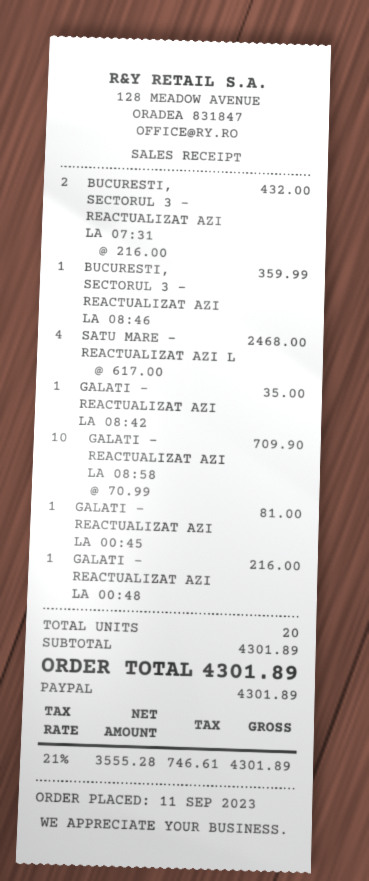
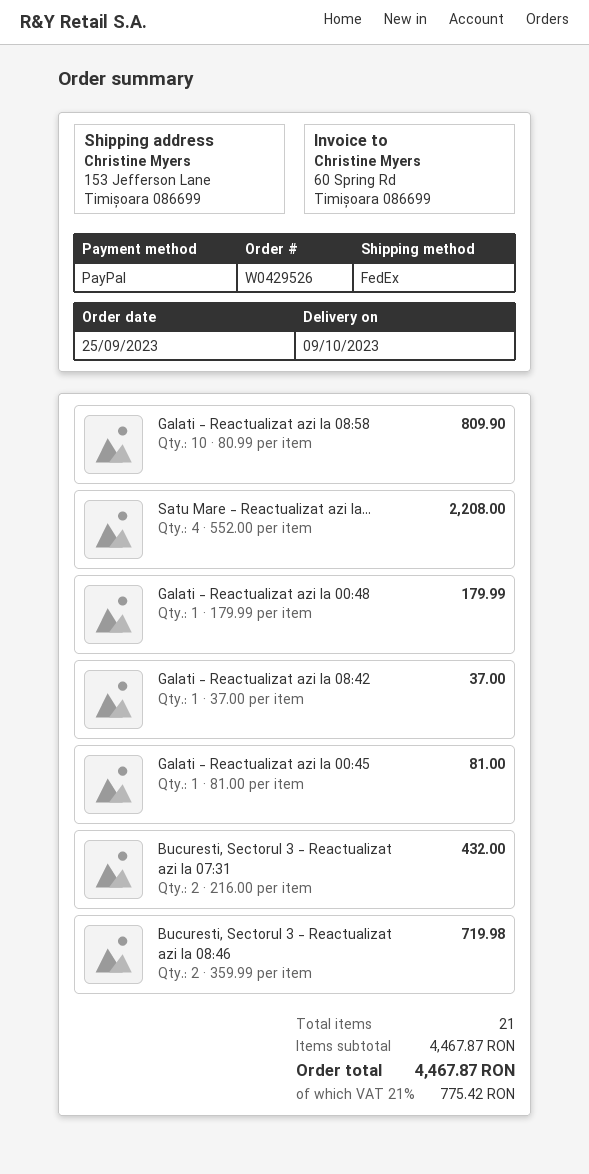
order date: 2023-09-11 -> 2023-09-25
BUCURESTI, SECTORUL 3 - REACTUALIZAT AZI LA 08:46: 1 x 359.99 = 359.99 -> 2 x 359.99 = 719.98
SATU MARE - REACTUALIZAT AZI L: 4 x 617.00 = 2468.00 -> 4 x 552.00 = 2208.00
GALATI - REACTUALIZAT AZI LA 08:42: 1 x 35.00 = 35.00 -> 1 x 37.00 = 37.00
GALATI - REACTUALIZAT AZI LA 08:58: 10 x 70.99 = 709.90 -> 10 x 80.99 = 809.90
GALATI - REACTUALIZAT AZI LA 00:48: 1 x 216.00 = 216.00 -> 1 x 179.99 = 179.99
total quantity: 20 -> 21
subtotal: 4301.89 -> 4467.87
tax: 21% = 746.61 -> 21% = 775.42
total: 4301.89 -> 4467.87

